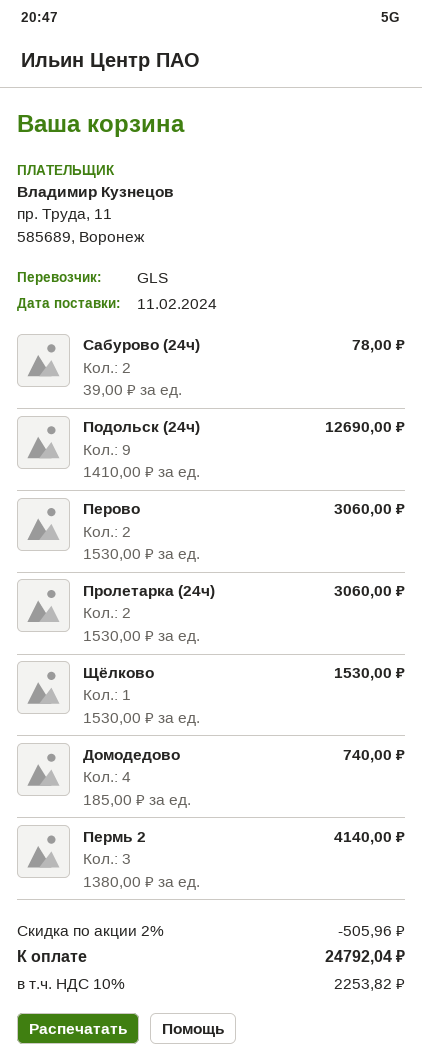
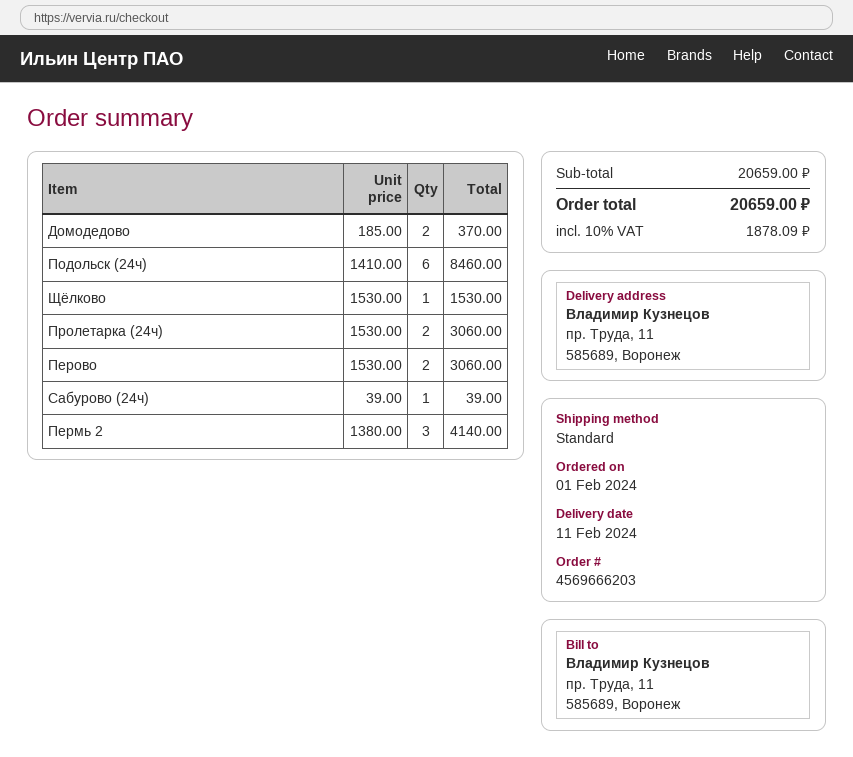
shipping method: GLS -> standard
Сабурово (24ч): 2 x 39.00 = 78.00 -> 1 x 39.00 = 39.00
Подольск (24ч): 9 x 1410.00 = 12690.00 -> 6 x 1410.00 = 8460.00
Домодедово: 4 x 185.00 = 740.00 -> 2 x 185.00 = 370.00
discount: 2% = 505.96 -> none
tax: 10% = 2253.82 -> 10% = 1878.09
total: 24792.04 -> 20659.00

